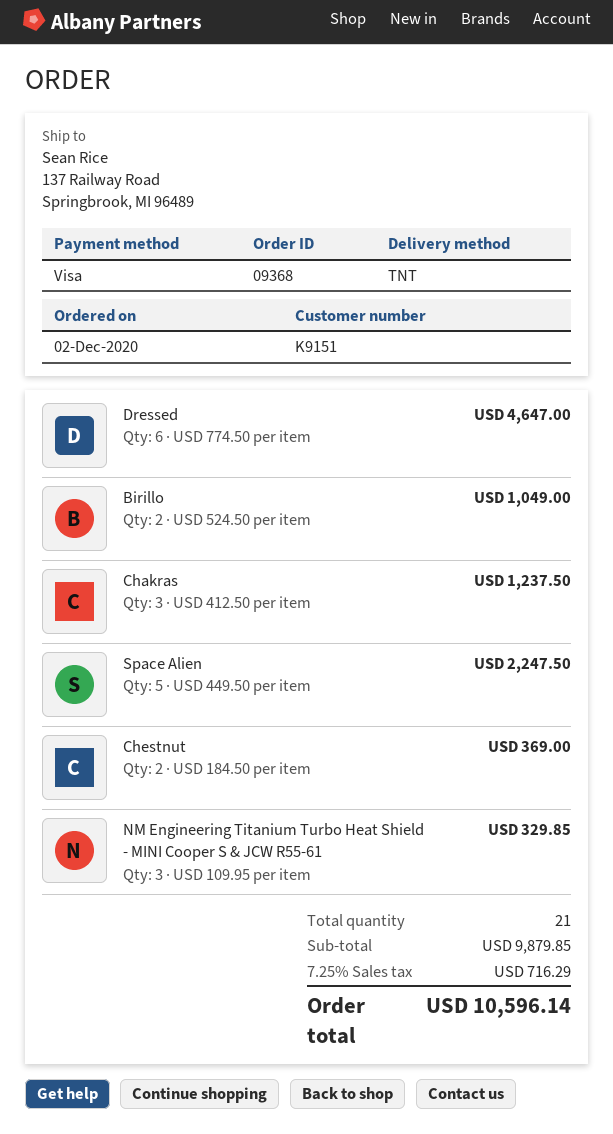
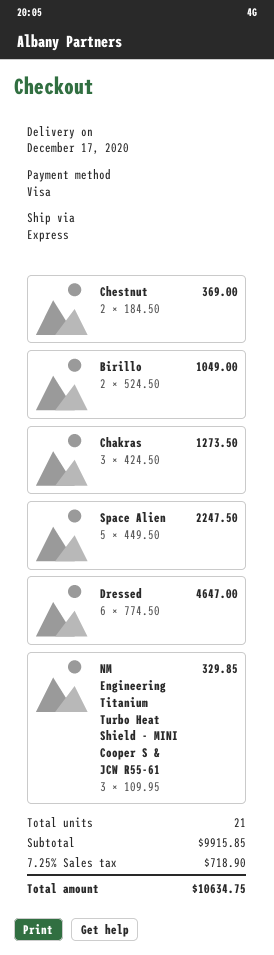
shipping method: TNT -> express
Chakras: 3 x 412.50 = 1237.50 -> 3 x 424.50 = 1273.50
subtotal: 9879.85 -> 9915.85
tax: 7.25% = 716.29 -> 7.25% = 718.90
total: 10596.14 -> 10634.75

